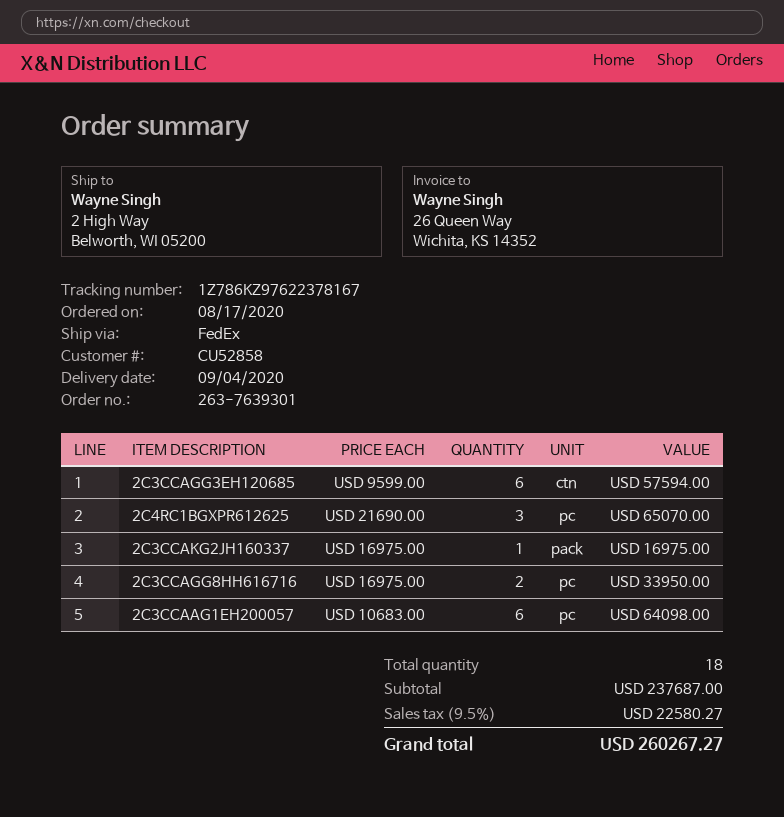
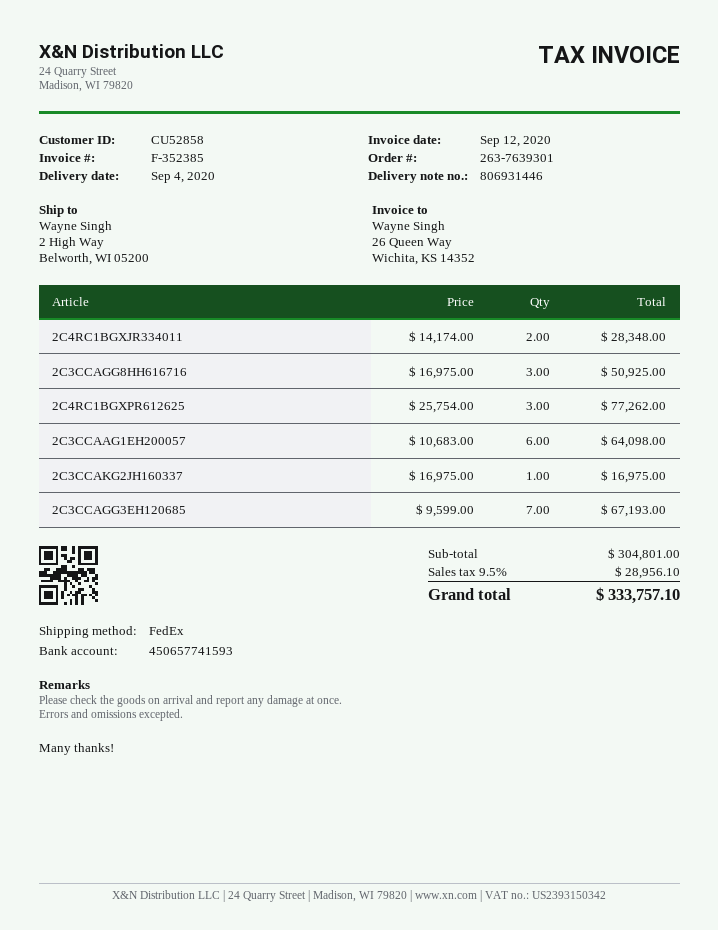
2C3CCAGG3EH120685: 6 x 9599.00 = 57594.00 -> 7 x 9599.00 = 67193.00
2C4RC1BGXPR612625: 3 x 21690.00 = 65070.00 -> 3 x 25754.00 = 77262.00
2C3CCAGG8HH616716: 2 x 16975.00 = 33950.00 -> 3 x 16975.00 = 50925.00
2C4RC1BGXJR334011: none -> 2 x 14174.00 = 28348.00
subtotal: 237687.00 -> 304801.00
tax: 9.5% = 22580.27 -> 9.5% = 28956.10
total: 260267.27 -> 333757.10

